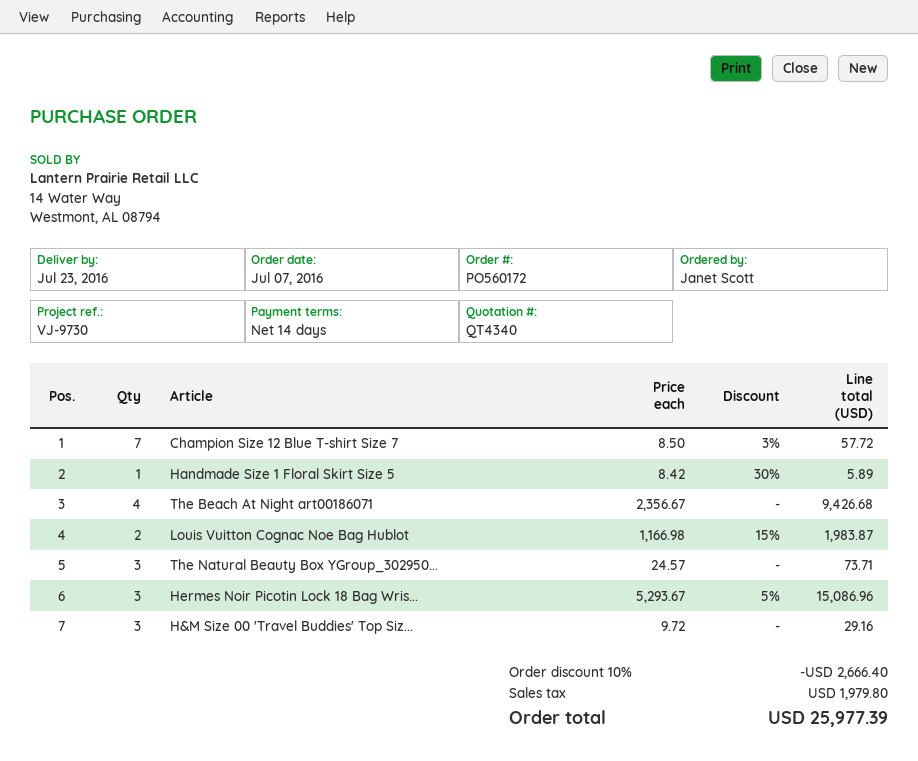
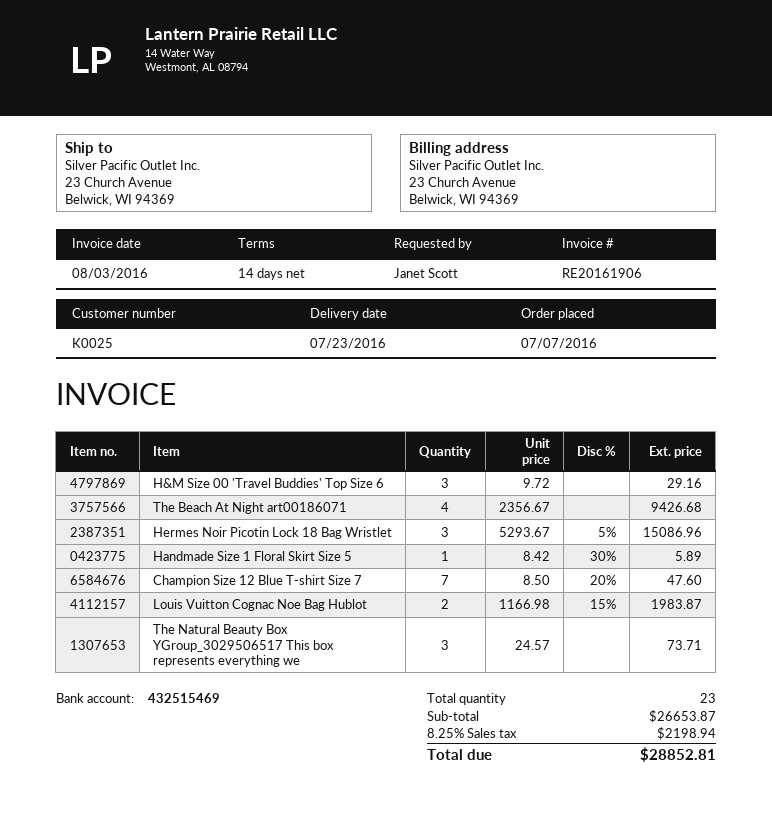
Champion Size 12 Blue T-shirt Size 7: 7 x 8.50 - 3% = 57.72 -> 7 x 8.50 - 20% = 47.60
discount: 10% = 2666.40 -> none
tax: 1979.80 -> 2198.94
total: 25977.39 -> 28852.81

